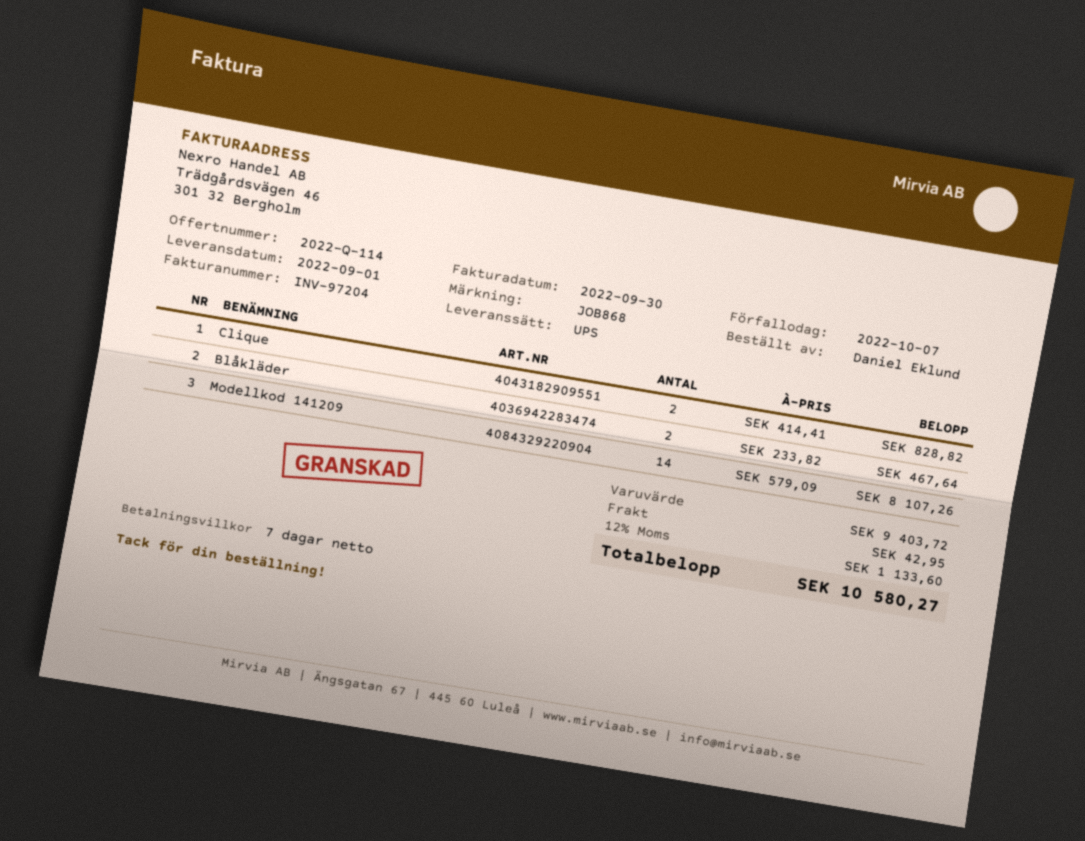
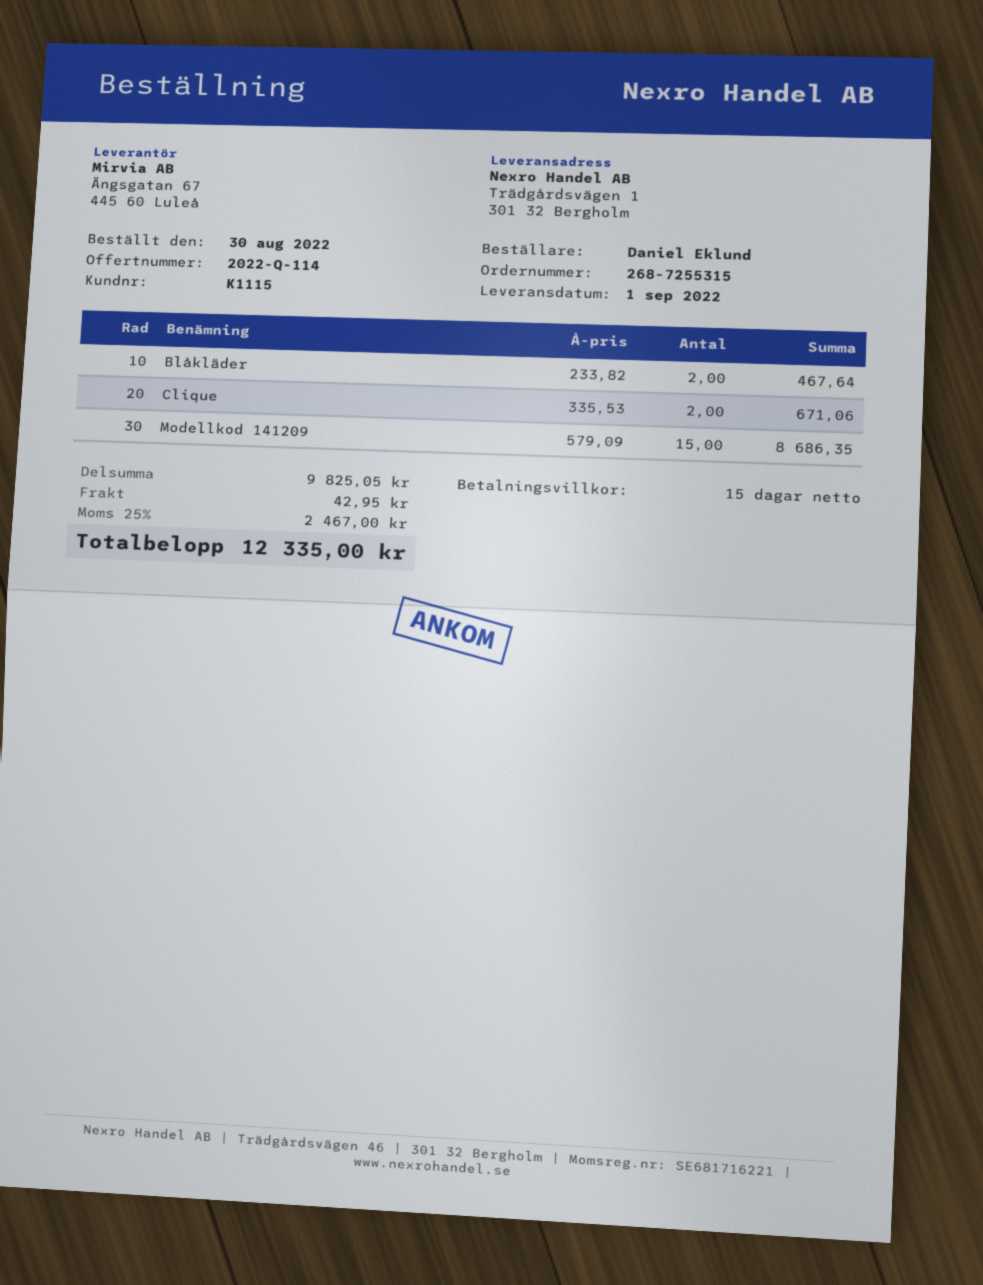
payment terms: 7 days -> 15 days
Clique: 2 x 414.41 = 828.82 -> 2 x 335.53 = 671.06
Modellkod 141209: 14 x 579.09 = 8107.26 -> 15 x 579.09 = 8686.35
subtotal: 9403.72 -> 9825.05
tax: 12% = 1133.60 -> 25% = 2467.00
total: 10580.27 -> 12335.00

